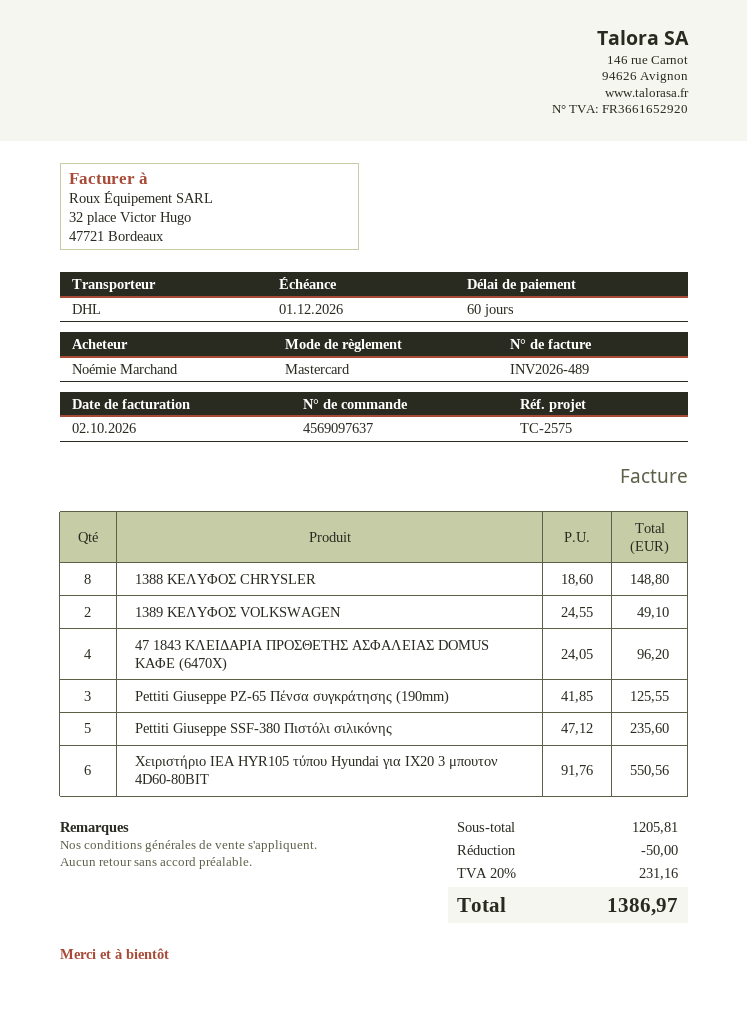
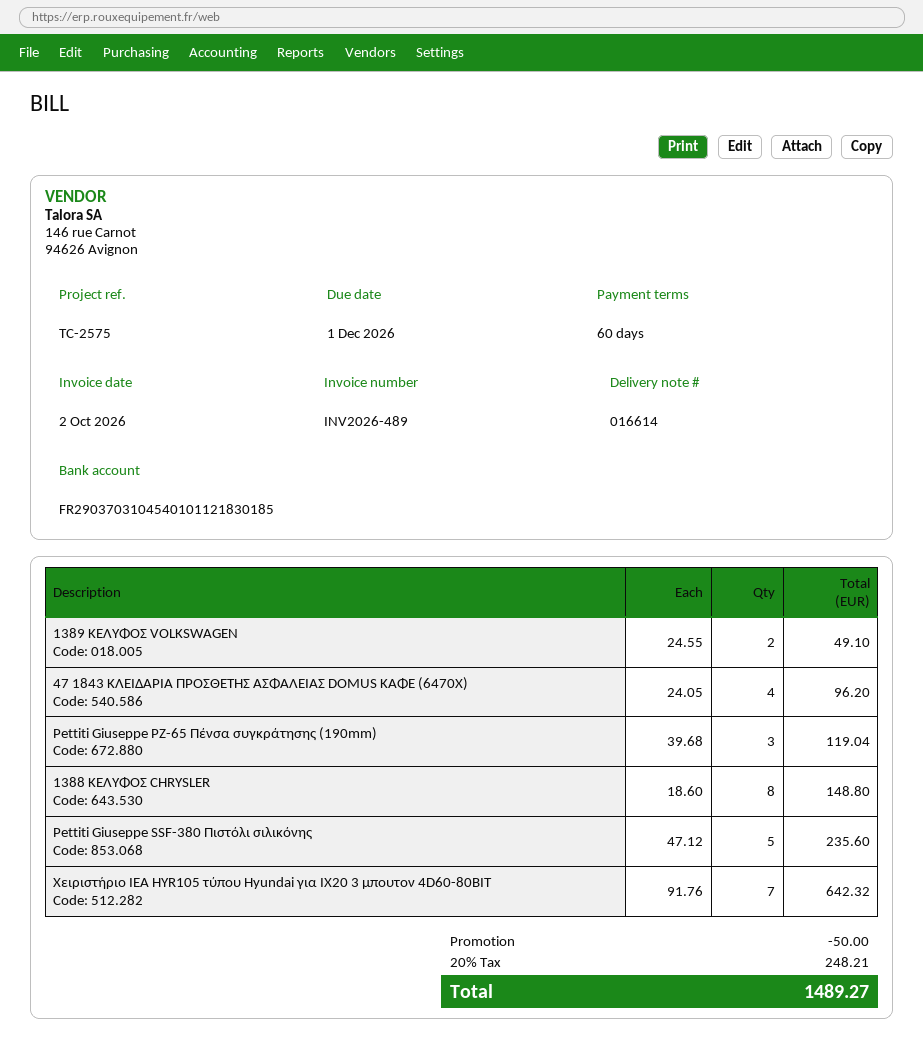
Pettiti Giuseppe PZ-65 Πένσα συγκράτησης (190mm): 3 x 41.85 = 125.55 -> 3 x 39.68 = 119.04
Χειριστήριο IEA HYR105 τύπου Hyundai για IX20 3 μπουτον 4D60-80BIT: 6 x 91.76 = 550.56 -> 7 x 91.76 = 642.32
tax: 20% = 231.16 -> 20% = 248.21
total: 1386.97 -> 1489.27

